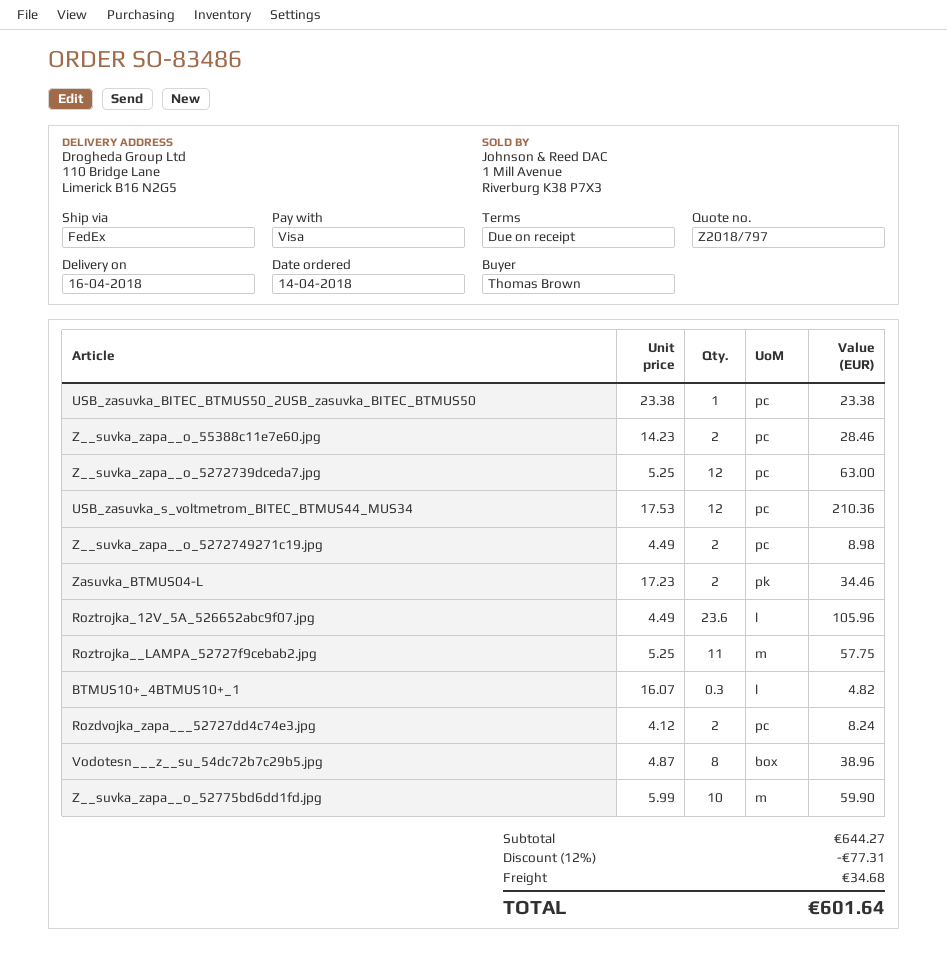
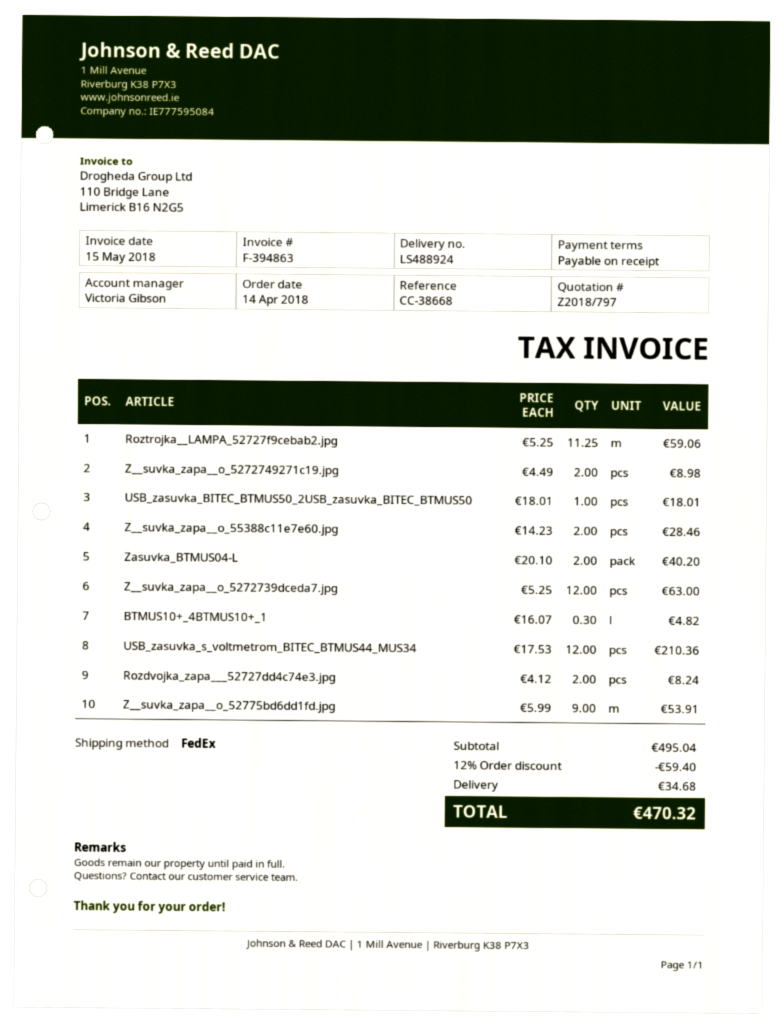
USB_zasuvka_BITEC_BTMUS50_2USB_zasuvka_BITEC_BTMUS50: 1 x 23.38 = 23.38 -> 1 x 18.01 = 18.01
Zasuvka_BTMUS04-L: 2 x 17.23 = 34.46 -> 2 x 20.10 = 40.20
Roztrojka_12V_5A_526652abc9f07.jpg: 23.6 x 4.49 = 105.96 -> none
Roztrojka__LAMPA_52727f9cebab2.jpg: 11 x 5.25 = 57.75 -> 11.25 x 5.25 = 59.06
Vodotesn___z__su_54dc72b7c29b5.jpg: 8 x 4.87 = 38.96 -> none
Z__suvka_zapa__o_52775bd6dd1fd.jpg: 10 x 5.99 = 59.90 -> 9 x 5.99 = 53.91
subtotal: 644.27 -> 495.04
discount: 12% = 77.31 -> 12% = 59.40
total: 601.64 -> 470.32

